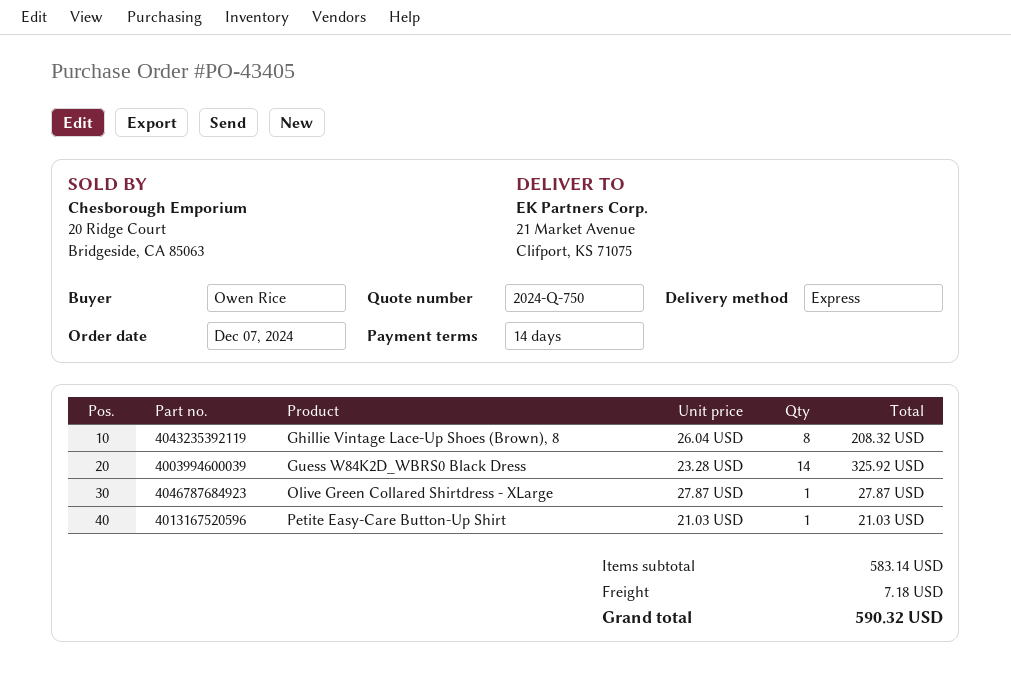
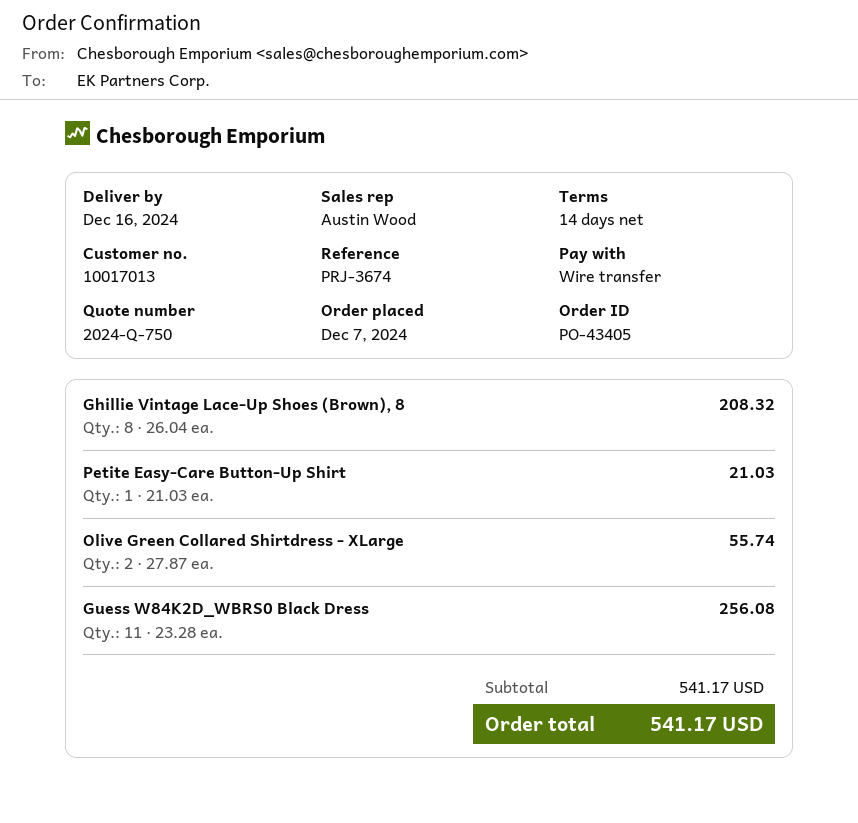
Guess W84K2D_WBRS0 Black Dress: 14 x 23.28 = 325.92 -> 11 x 23.28 = 256.08
Olive Green Collared Shirtdress - XLarge: 1 x 27.87 = 27.87 -> 2 x 27.87 = 55.74
subtotal: 583.14 -> 541.17
shipping: 7.18 -> none
total: 590.32 -> 541.17

